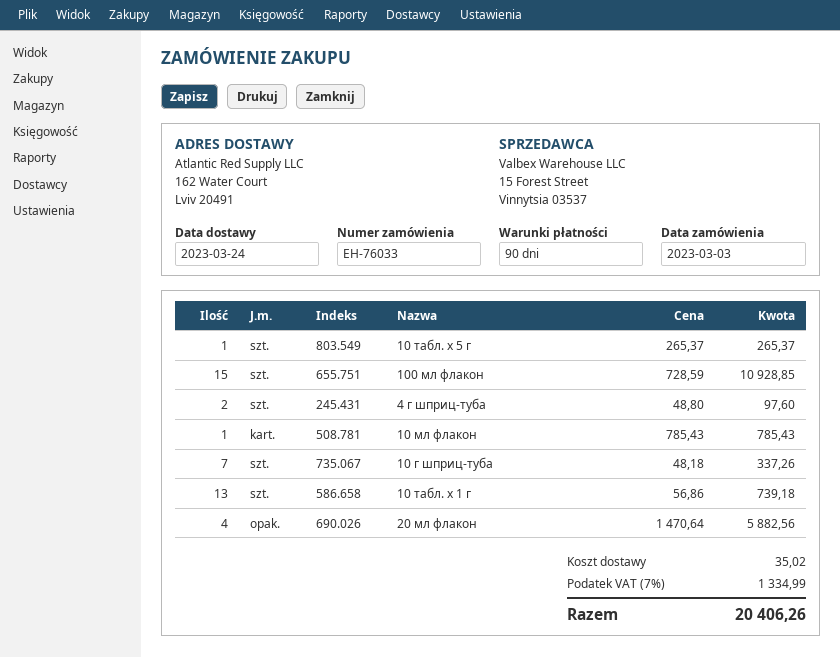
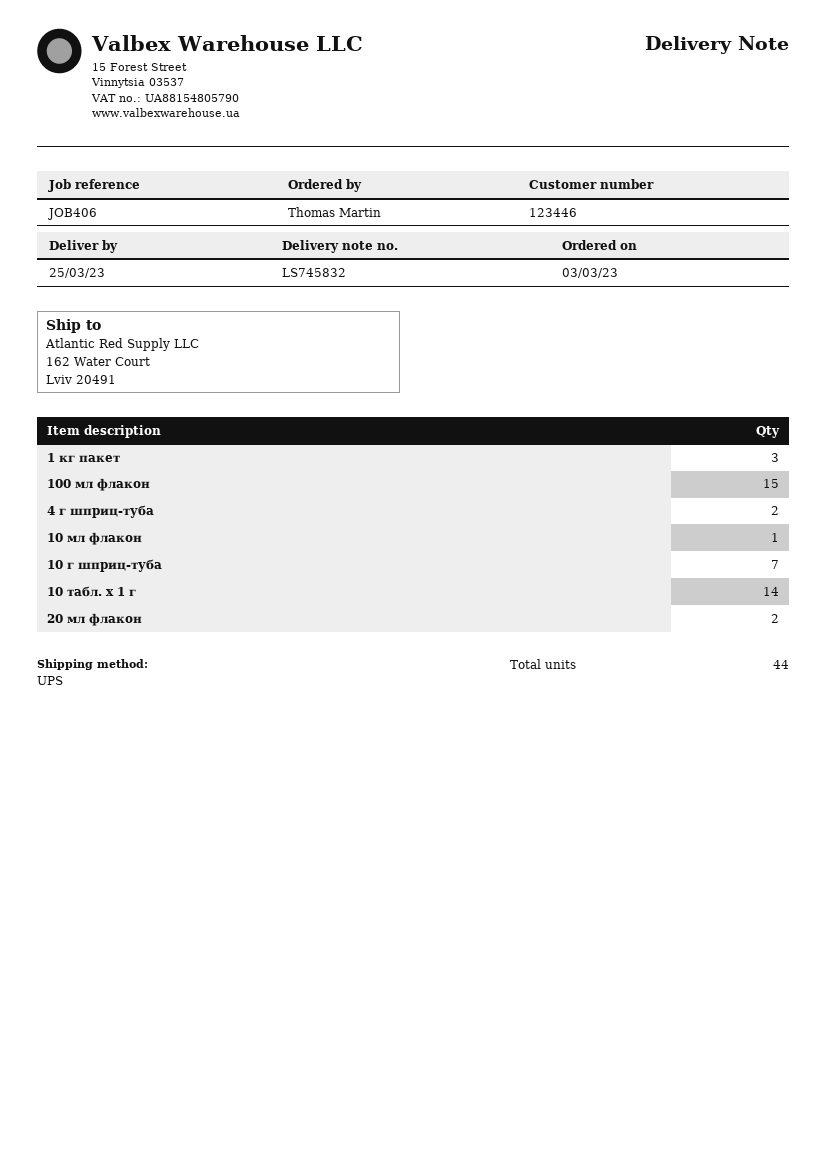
delivery date: 2023-03-24 -> 2023-03-25
10 табл. х 5 г: 1 -> none
10 табл. х 1 г: 13 -> 14
20 мл флакон: 4 -> 2
1 кг пакет: none -> 3

